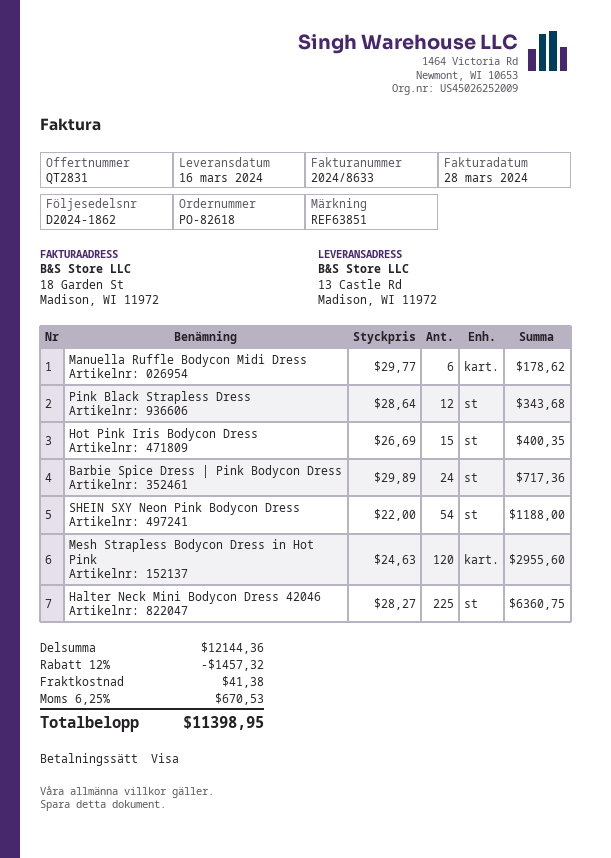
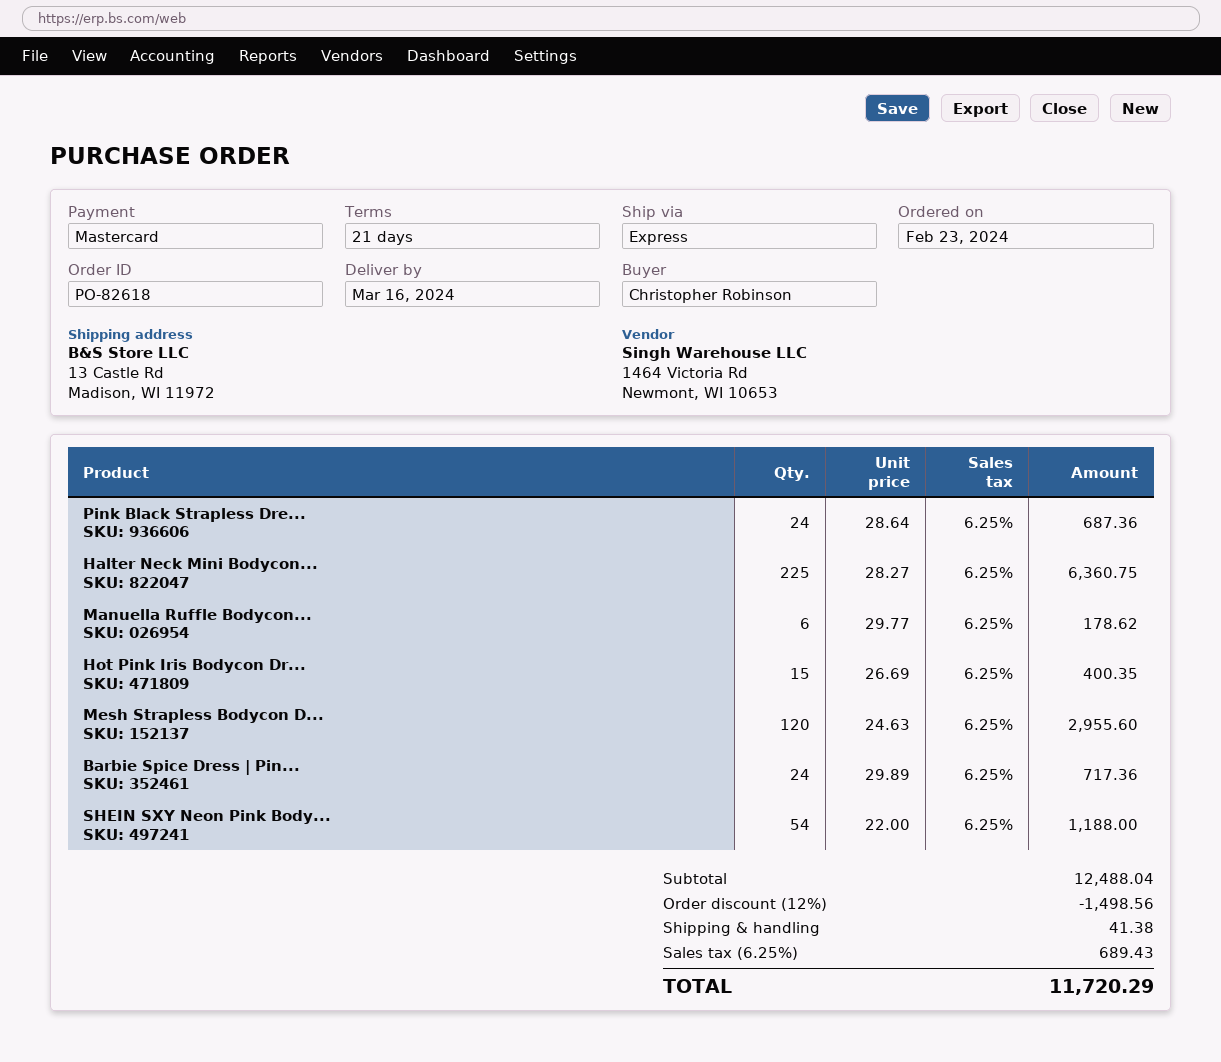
payment method: Visa -> Mastercard
Pink Black Strapless Dress: 12 x 28.64 = 343.68 -> 24 x 28.64 = 687.36
subtotal: 12144.36 -> 12488.04
discount: 12% = 1457.32 -> 12% = 1498.56
tax: 6.25% = 670.53 -> 6.25% = 689.43
total: 11398.95 -> 11720.29

